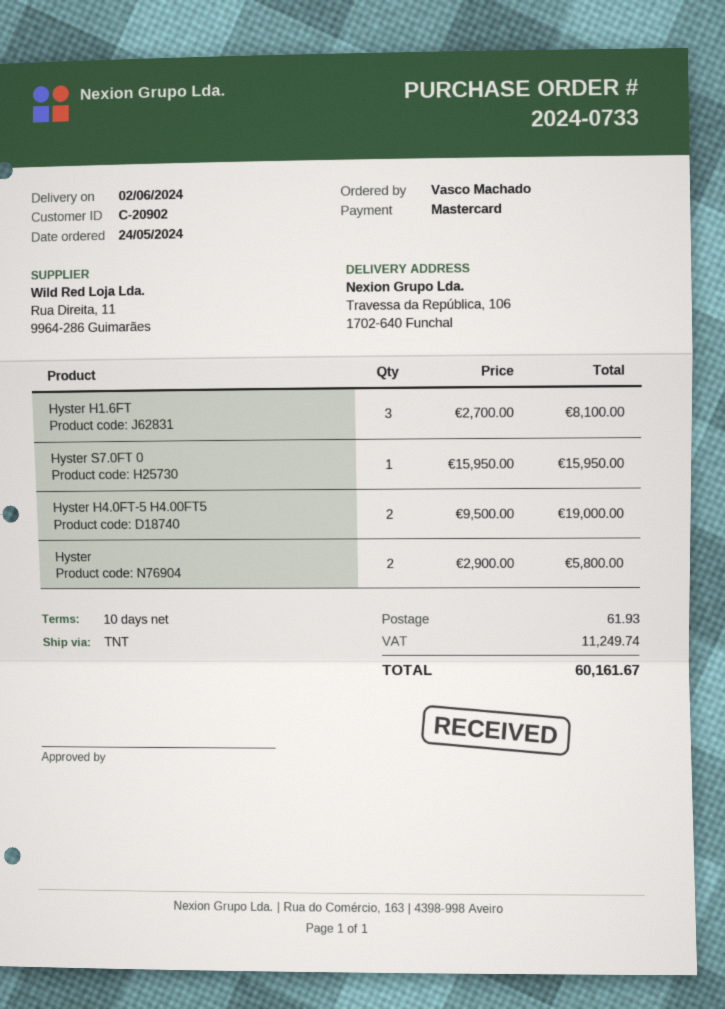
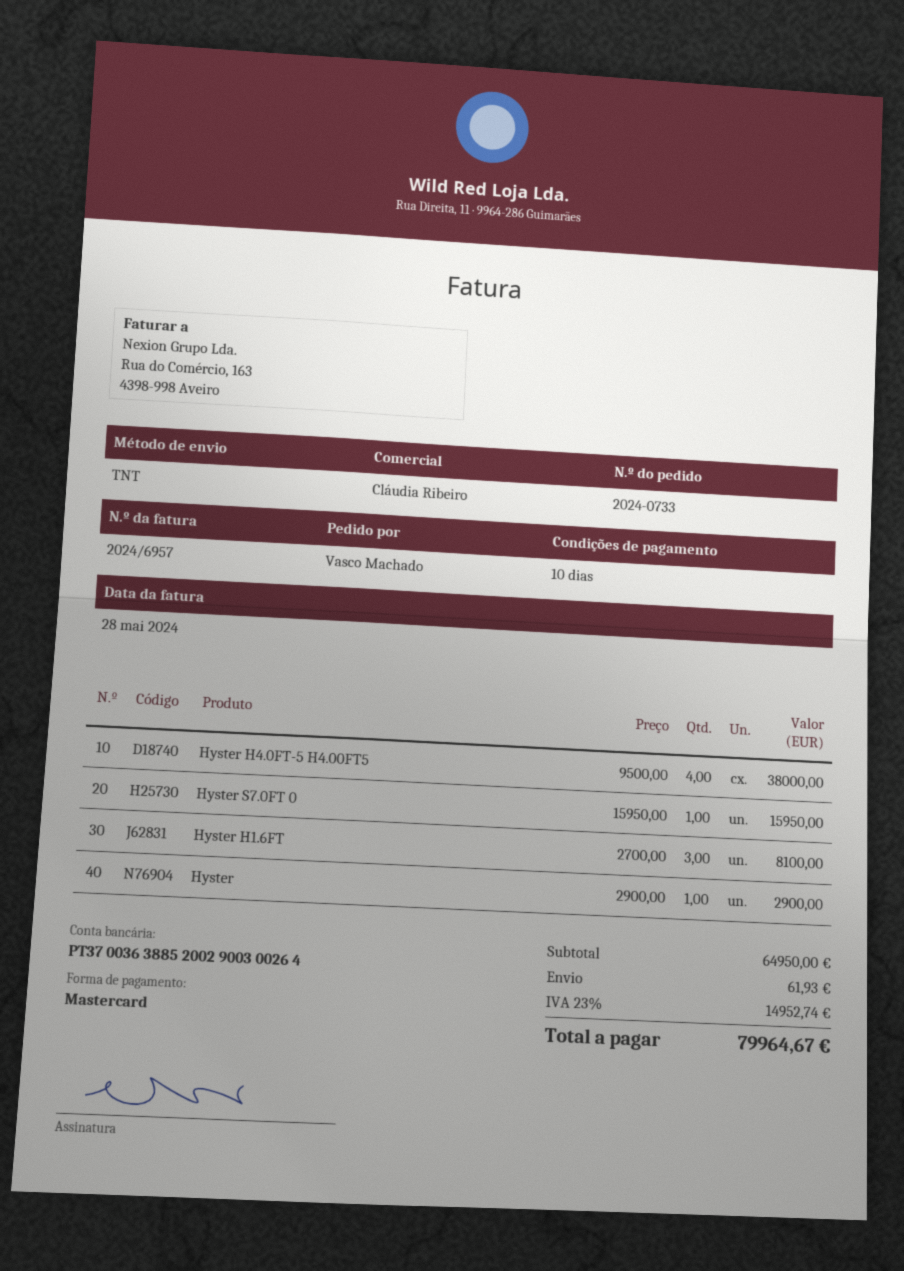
Hyster H4.0FT-5 H4.00FT5: 2 x 9500.00 = 19000.00 -> 4 x 9500.00 = 38000.00
Hyster: 2 x 2900.00 = 5800.00 -> 1 x 2900.00 = 2900.00
tax: 11249.74 -> 14952.74
total: 60161.67 -> 79964.67

